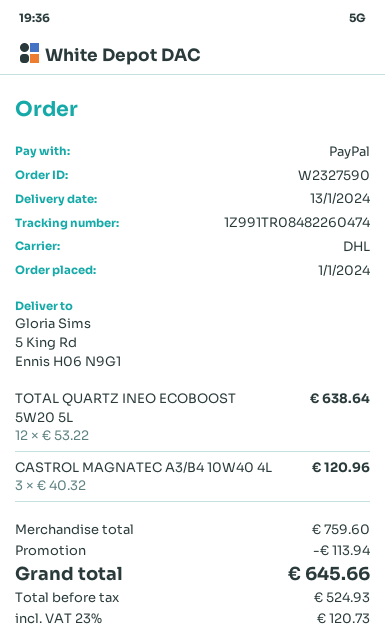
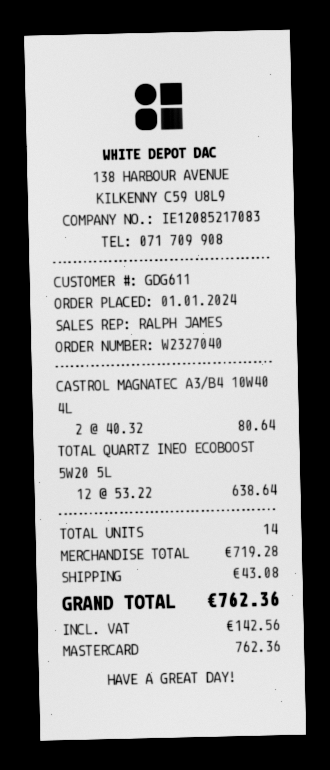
order number: W2327590 -> W2327040
payment method: PayPal -> Mastercard
CASTROL MAGNATEC A3/B4 10W40 4L: 3 x 40.32 = 120.96 -> 2 x 40.32 = 80.64
subtotal: 759.60 -> 719.28
discount: 113.94 -> none
shipping: none -> 43.08
tax: 120.73 -> 142.56
total: 645.66 -> 762.36

